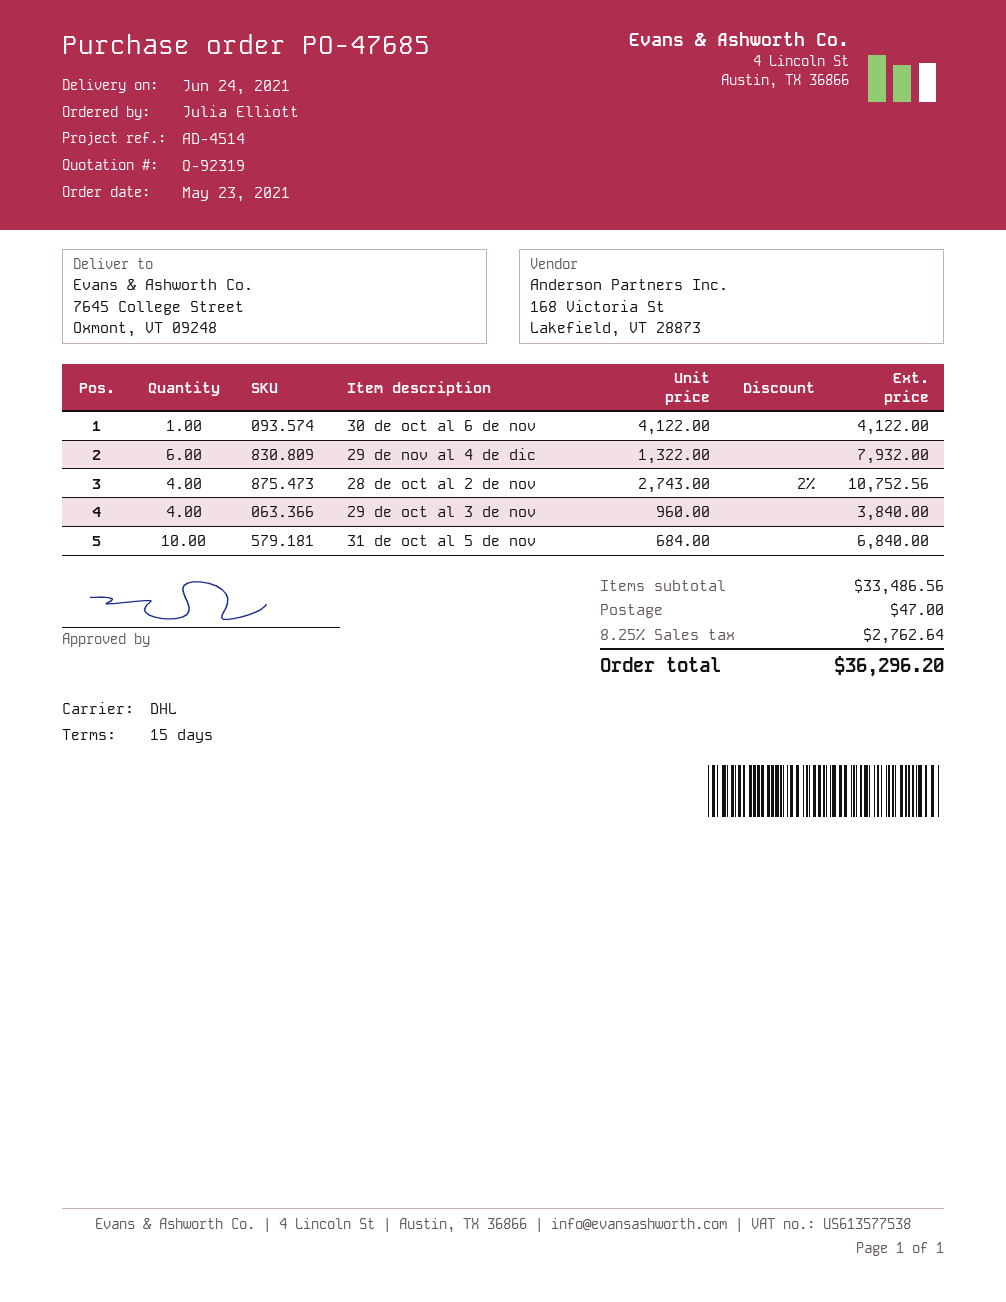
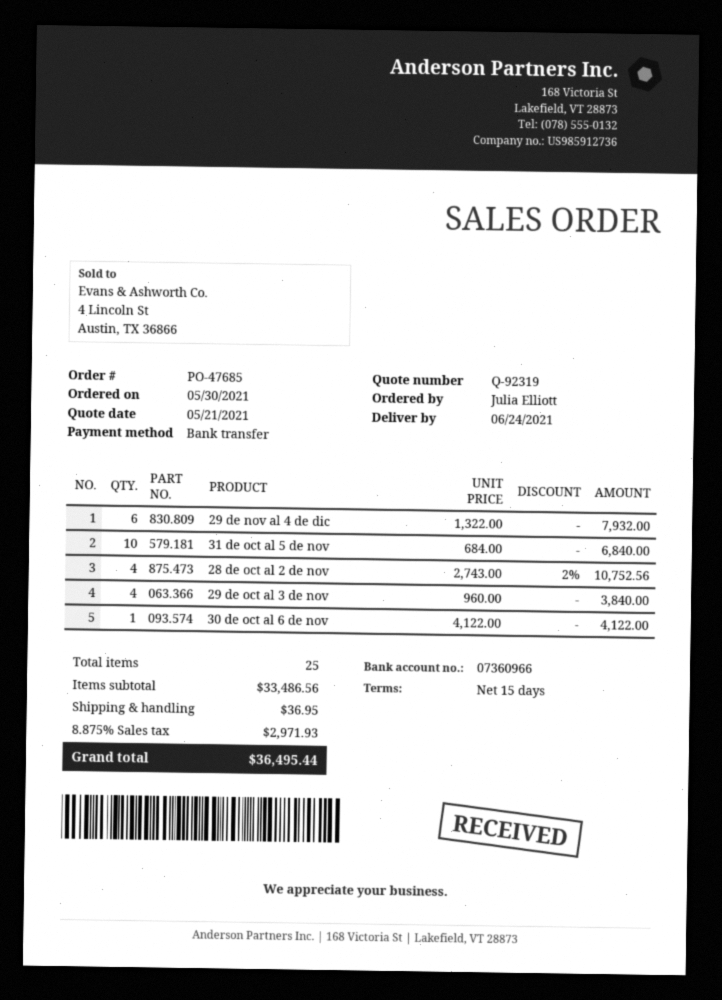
order date: 2021-05-23 -> 2021-05-30
shipping: 47.00 -> 36.95
tax: 8.25% = 2762.64 -> 8.875% = 2971.93
total: 36296.20 -> 36495.44

